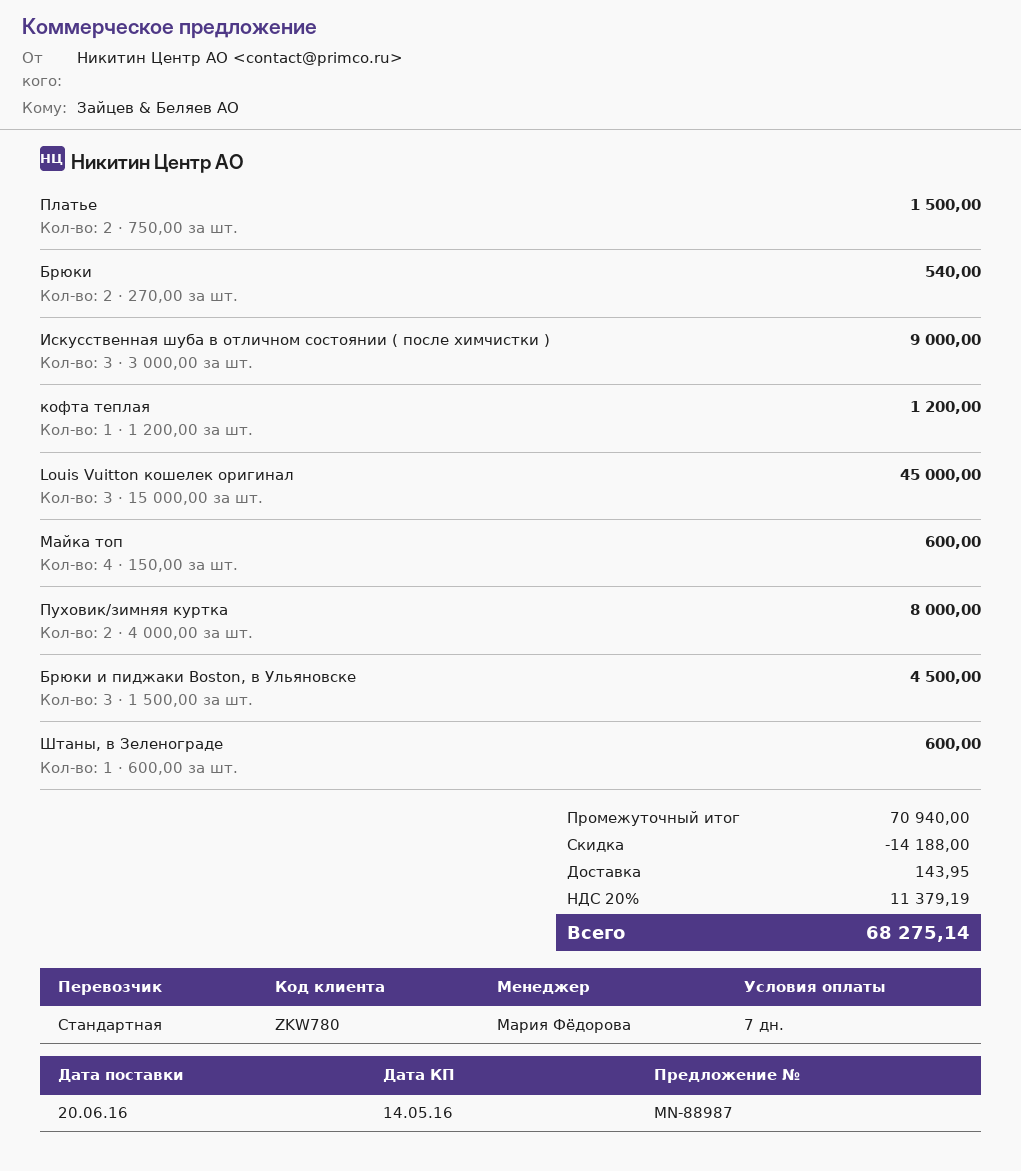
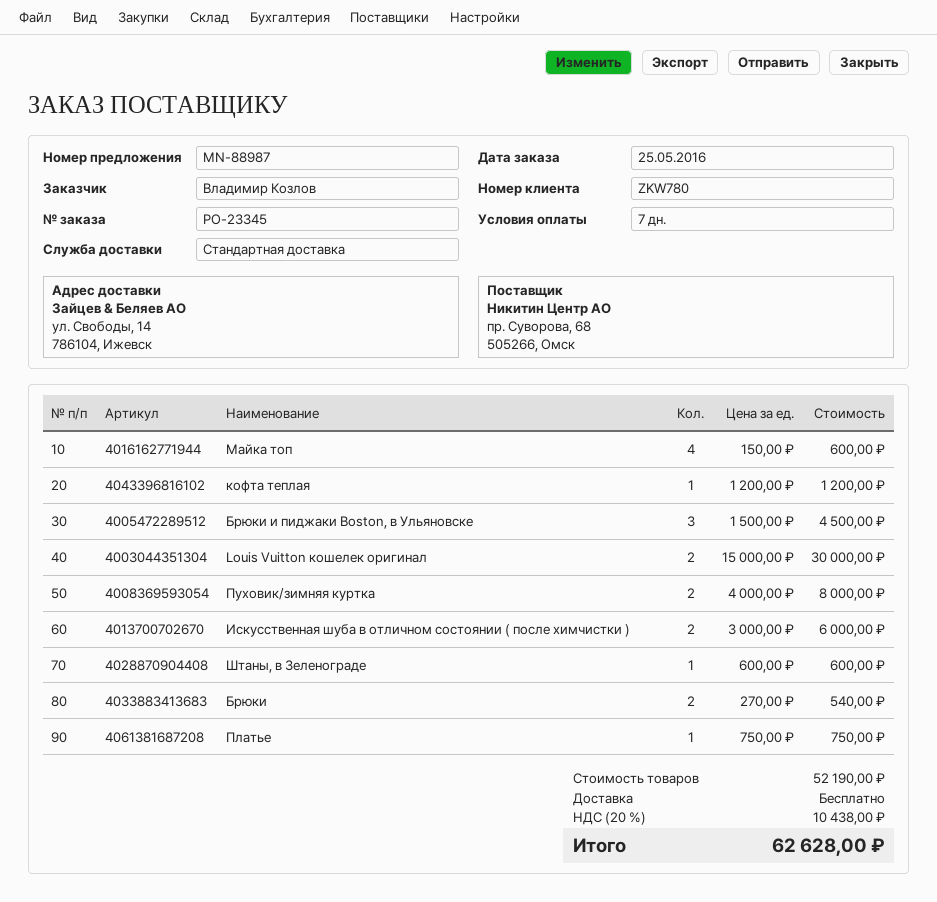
Платье: 2 x 750.00 = 1500.00 -> 1 x 750.00 = 750.00
Искусственная шуба в отличном состоянии ( после химчистки ): 3 x 3000.00 = 9000.00 -> 2 x 3000.00 = 6000.00
Louis Vuitton кошелек оригинал: 3 x 15000.00 = 45000.00 -> 2 x 15000.00 = 30000.00
subtotal: 70940.00 -> 52190.00
discount: 14188.00 -> none
shipping: 143.95 -> 0.00
tax: 20% = 11379.19 -> 20% = 10438.00
total: 68275.14 -> 62628.00

